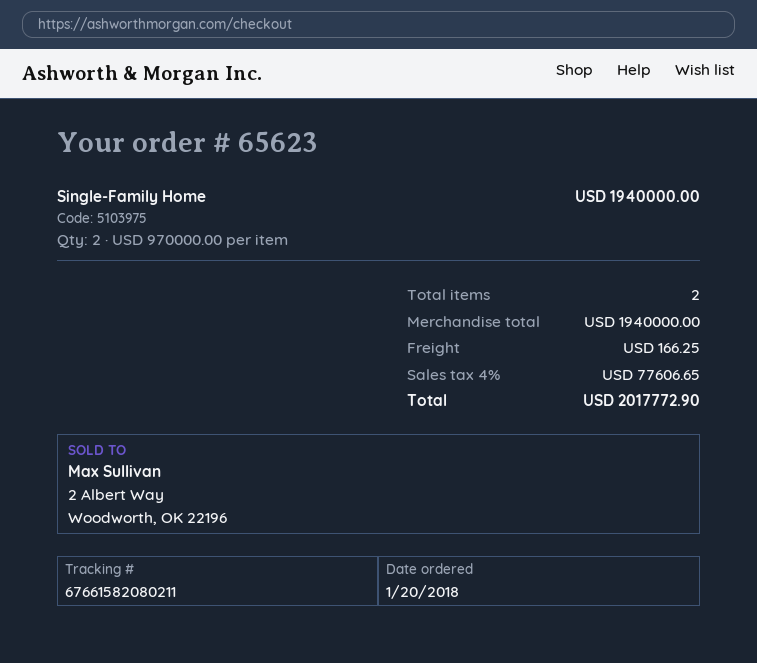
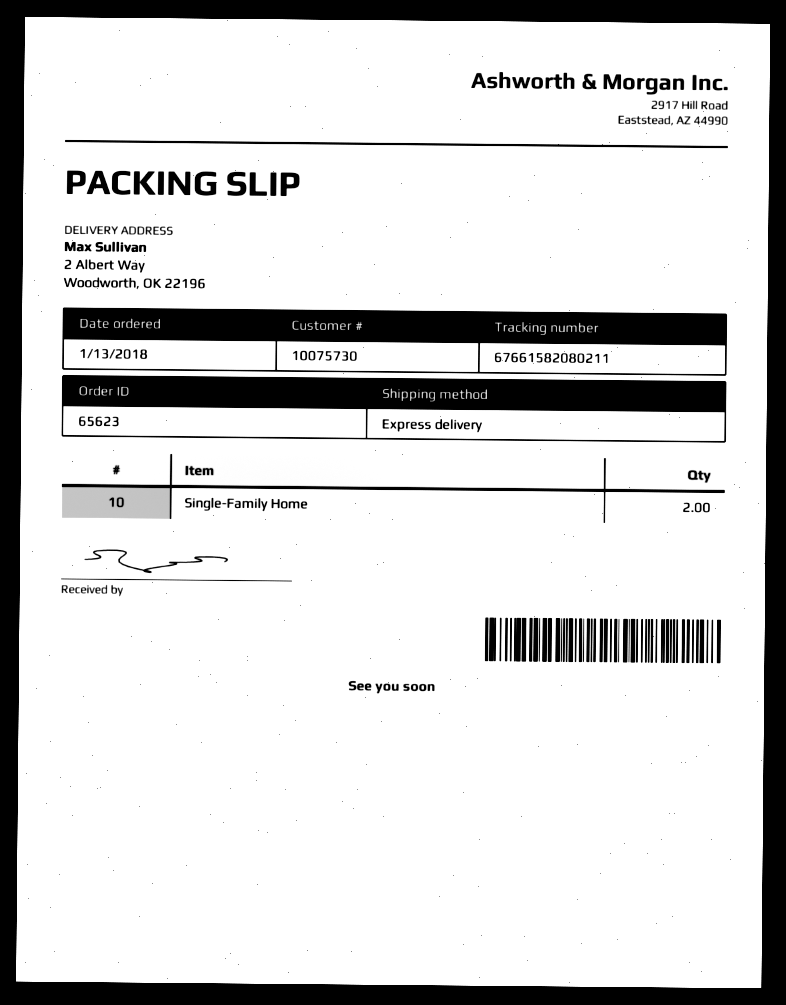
order date: 2018-01-20 -> 2018-01-13

